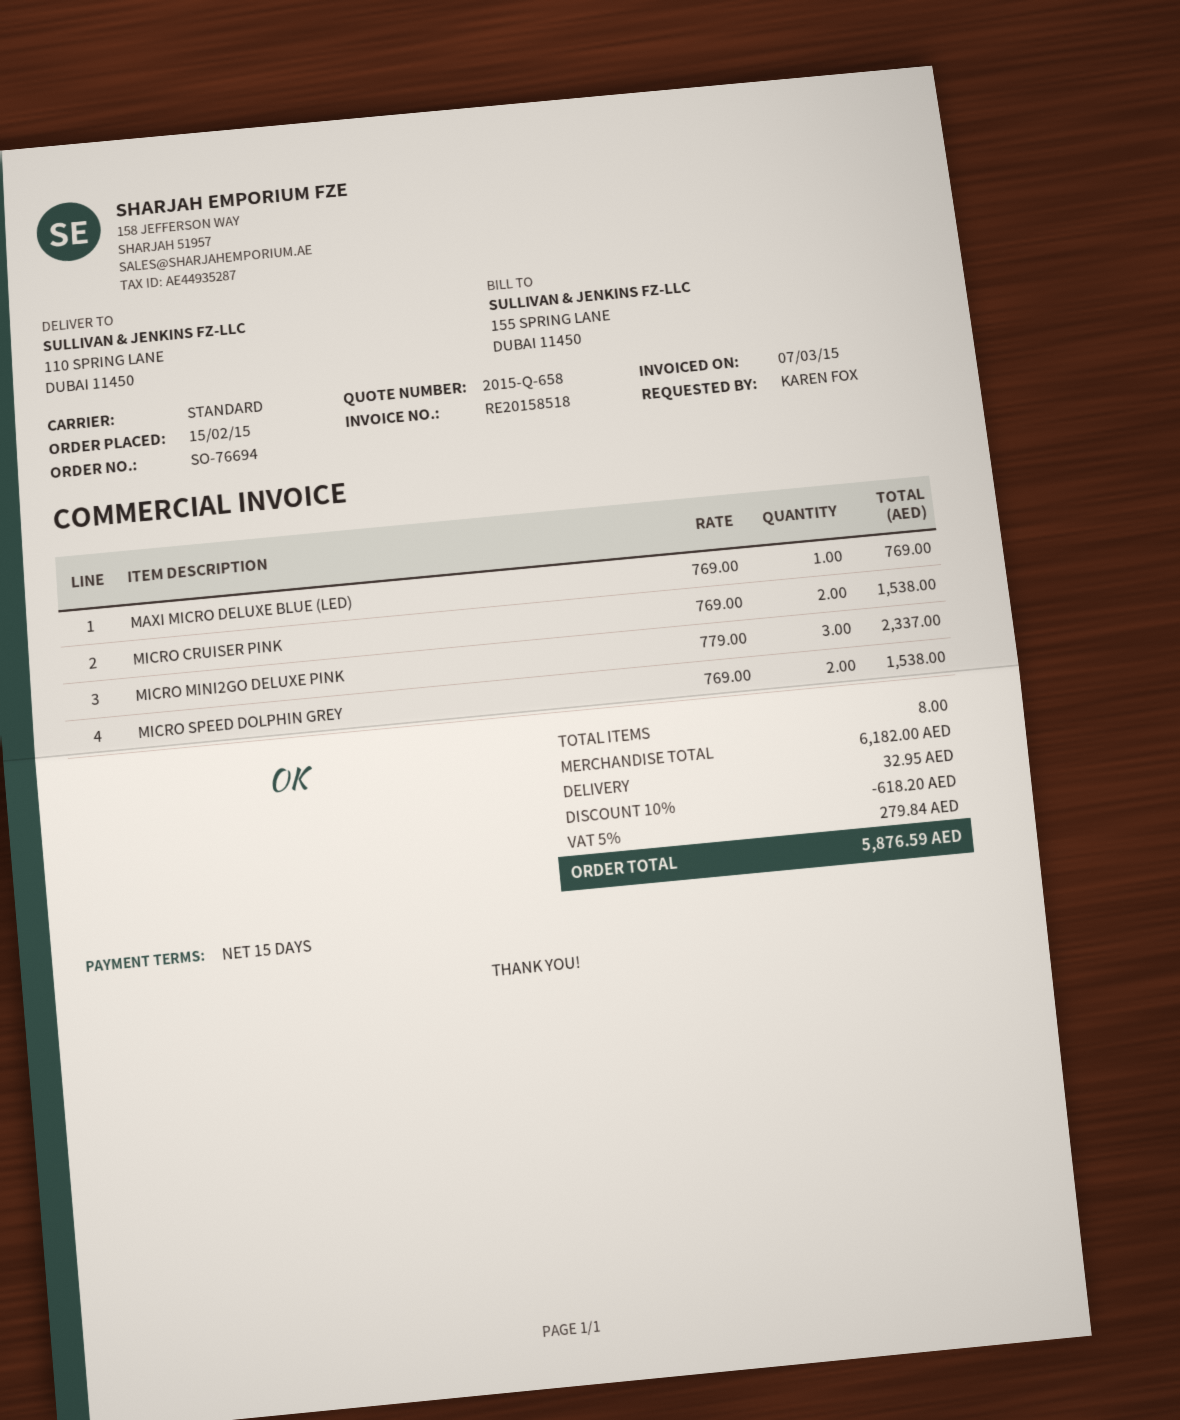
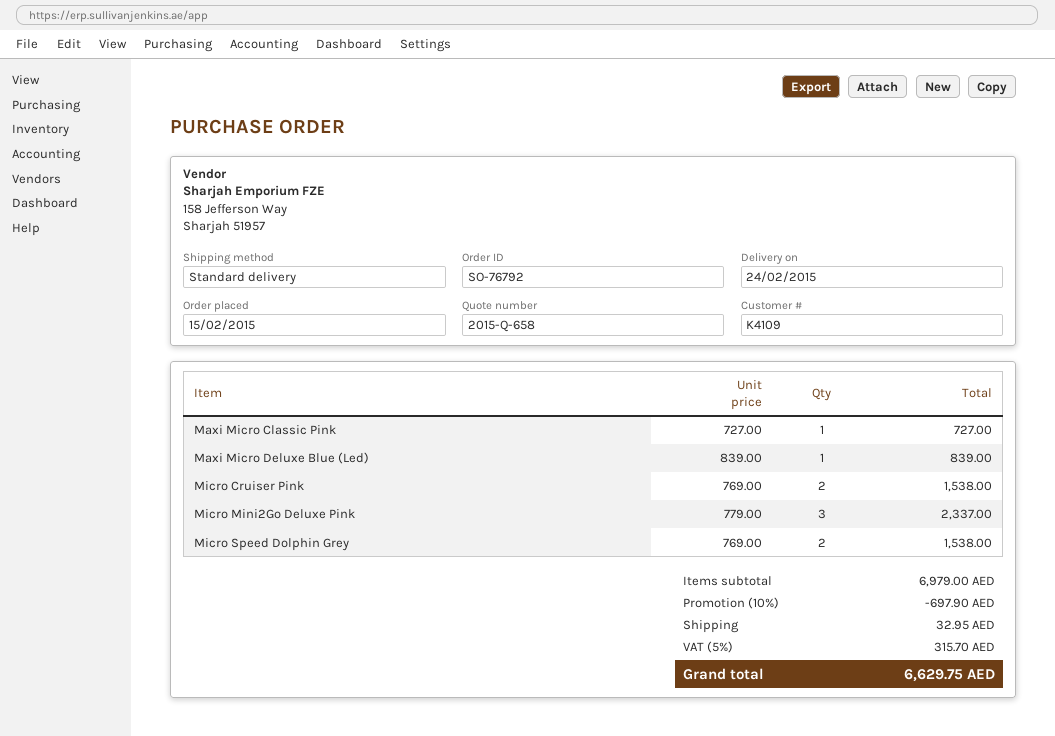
order number: SO-76694 -> SO-76792
MAXI MICRO DELUXE BLUE (LED): 1 x 769.00 = 769.00 -> 1 x 839.00 = 839.00
Maxi Micro Classic Pink: none -> 1 x 727.00 = 727.00
subtotal: 6182.00 -> 6979.00
discount: 10% = 618.20 -> 10% = 697.90
tax: 5% = 279.84 -> 5% = 315.70
total: 5876.59 -> 6629.75

